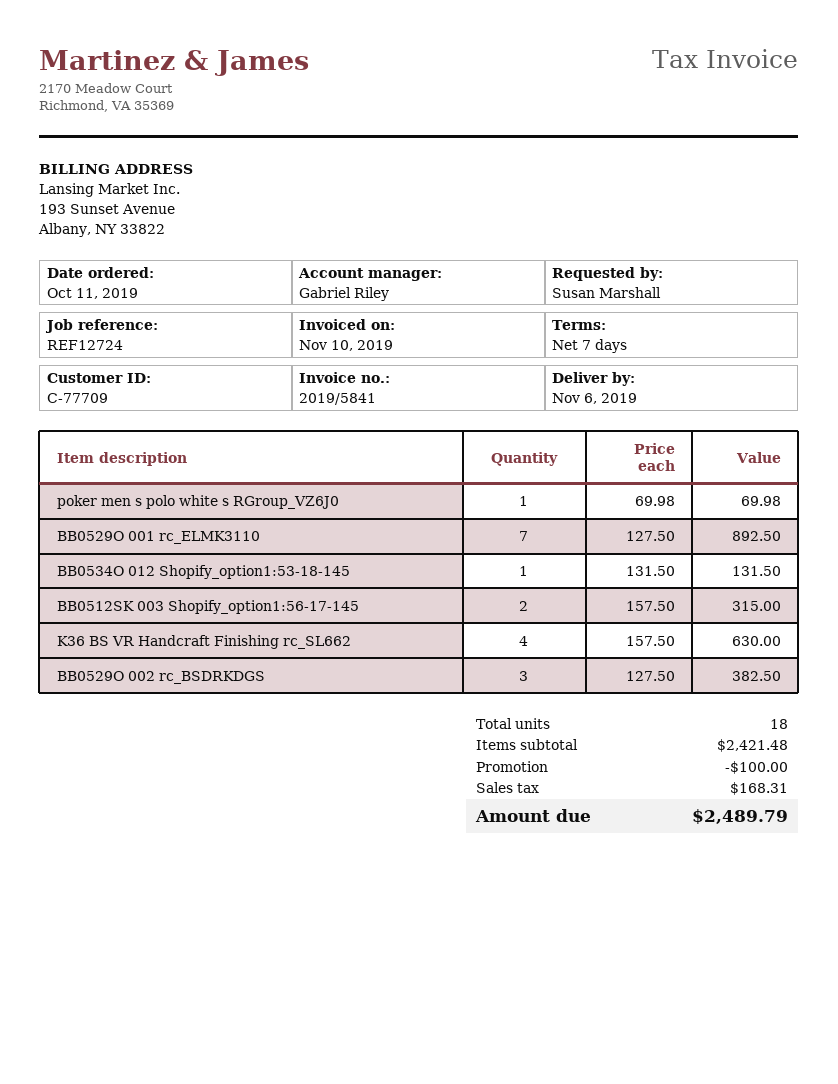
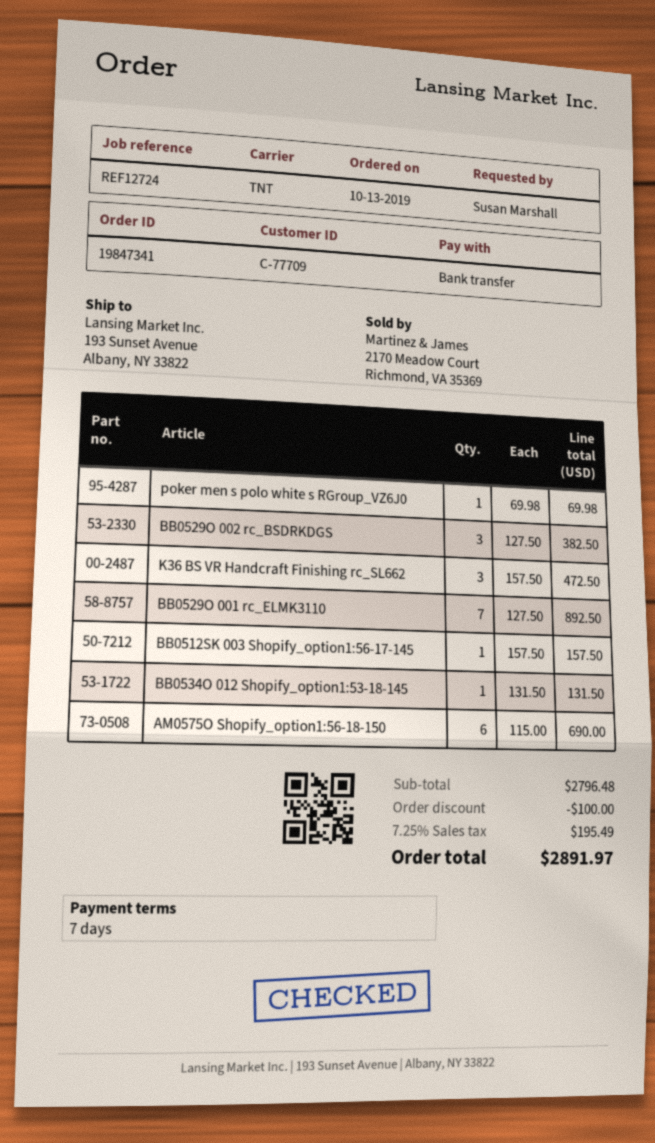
order date: 2019-10-11 -> 2019-10-13
BB0512SK 003 Shopify_option1:56-17-145: 2 x 157.50 = 315.00 -> 1 x 157.50 = 157.50
K36 BS VR Handcraft Finishing rc_SL662: 4 x 157.50 = 630.00 -> 3 x 157.50 = 472.50
AM0575O Shopify_option1:56-18-150: none -> 6 x 115.00 = 690.00
subtotal: 2421.48 -> 2796.48
tax: 168.31 -> 195.49
total: 2489.79 -> 2891.97

